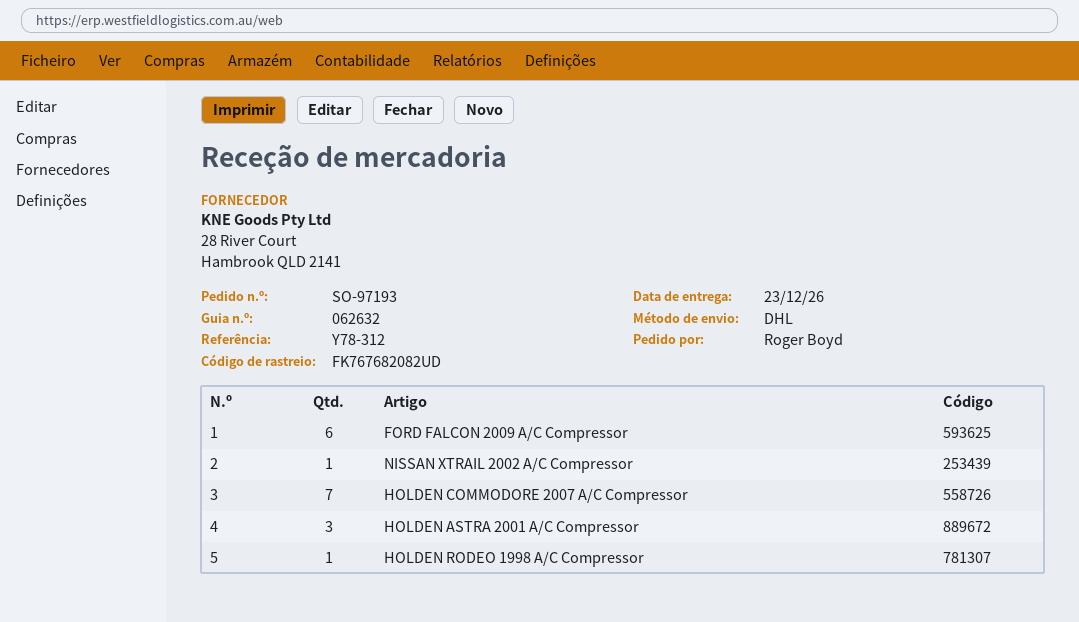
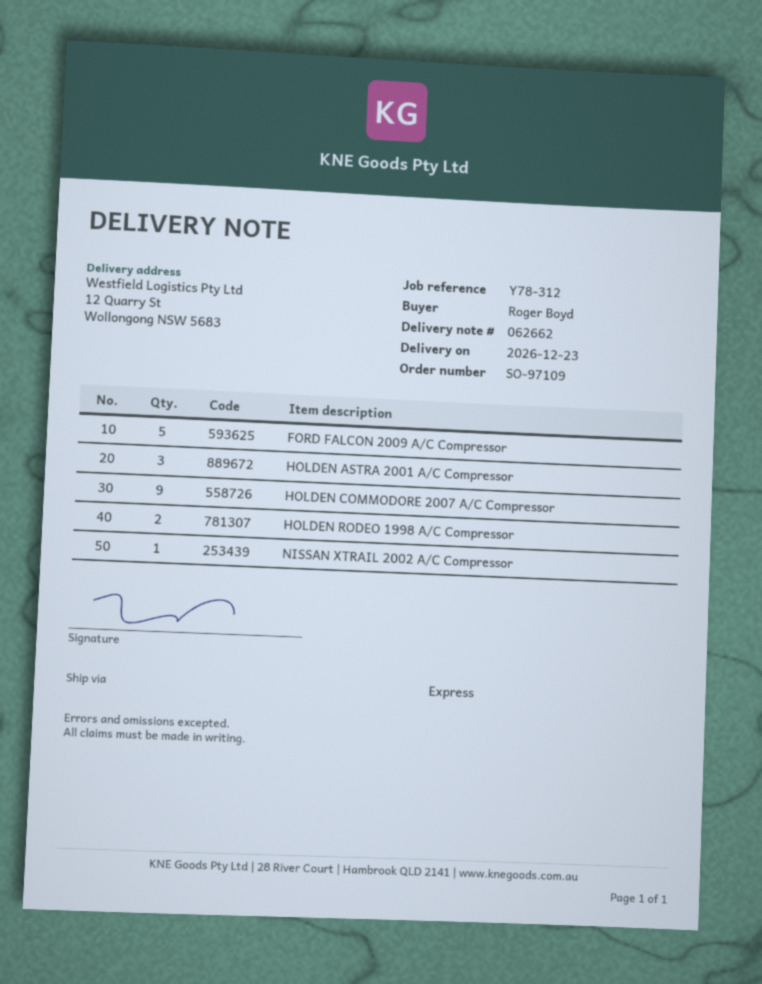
order number: SO-97193 -> SO-97109
delivery note number: 062632 -> 062662
shipping method: DHL -> express
FORD FALCON 2009 A/C Compressor: 6 -> 5
HOLDEN COMMODORE 2007 A/C Compressor: 7 -> 9
HOLDEN RODEO 1998 A/C Compressor: 1 -> 2

